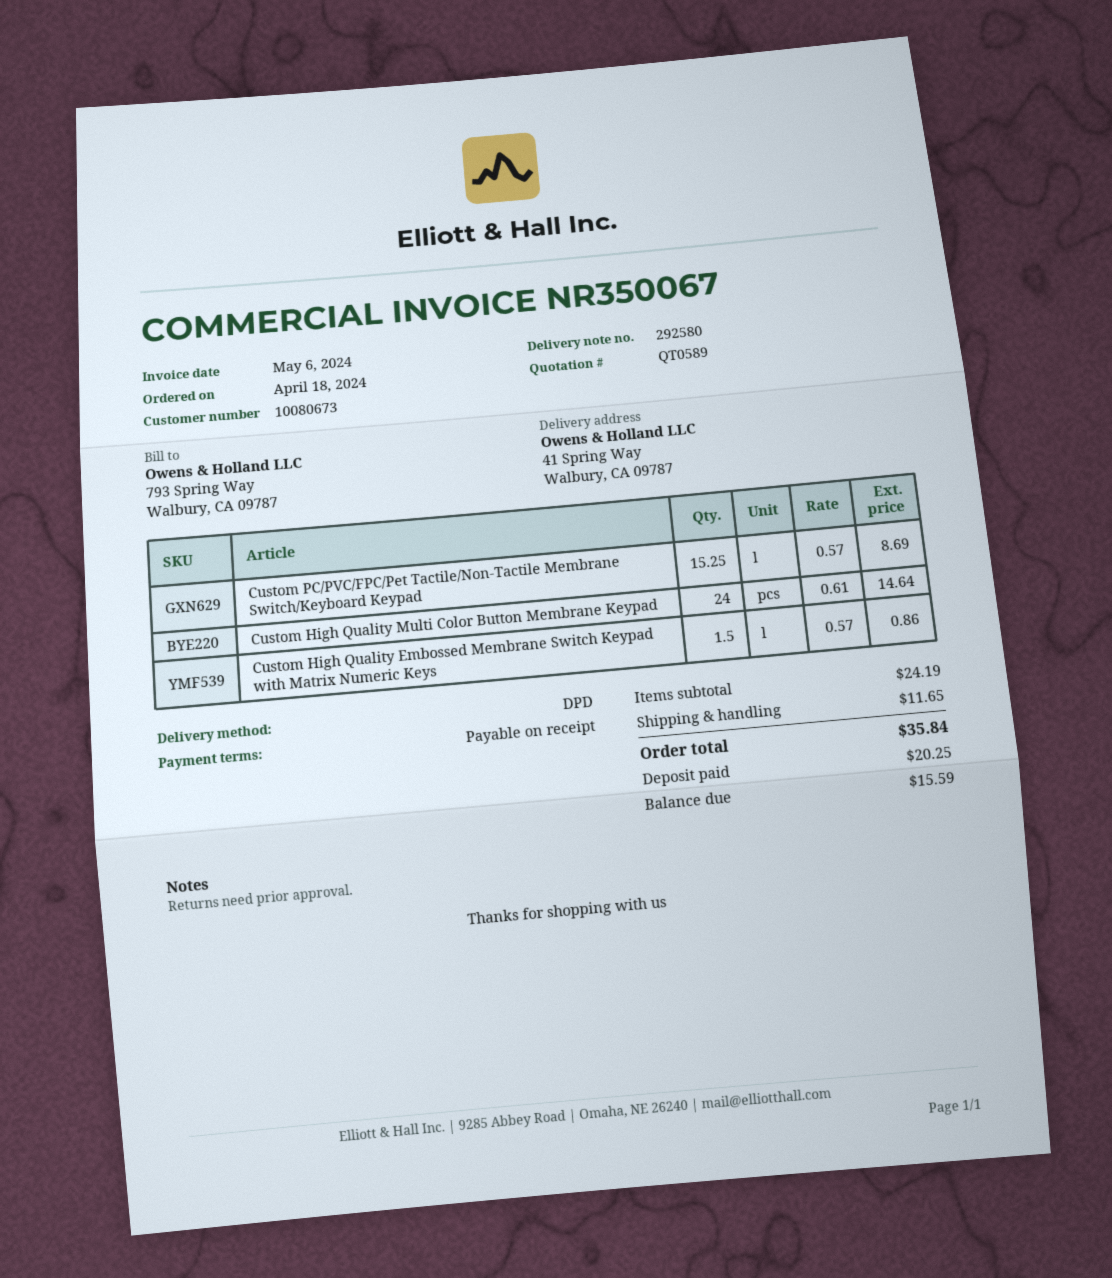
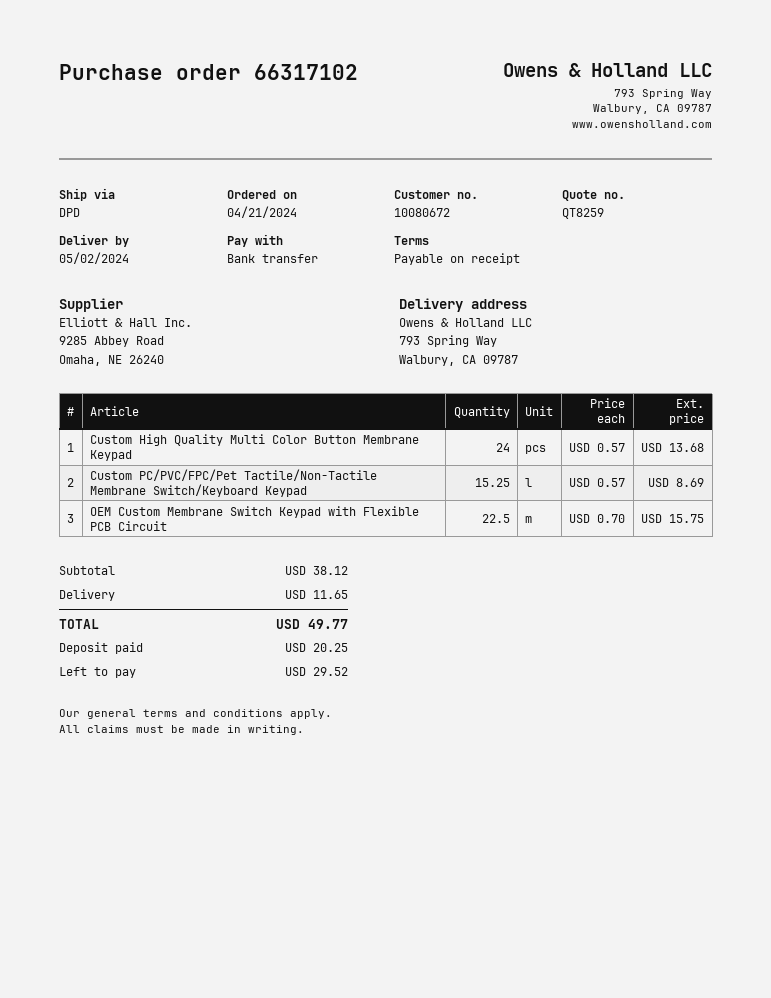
quote number: QT0589 -> QT8259
order date: 2024-04-18 -> 2024-04-21
customer number: 10080673 -> 10080672
ship to: 41 Spring Way, Walbury, CA 09787 -> 793 Spring Way, Walbury, CA 09787
Custom High Quality Multi Color Button Membrane Keypad: 24 x 0.61 = 14.64 -> 24 x 0.57 = 13.68
Custom High Quality Embossed Membrane Switch Keypad with Matrix Numeric Keys: 1.5 x 0.57 = 0.86 -> none
OEM Custom Membrane Switch Keypad with Flexible PCB Circuit: none -> 22.5 x 0.70 = 15.75
subtotal: 24.19 -> 38.12
total: 35.84 -> 49.77
balance: 15.59 -> 29.52

